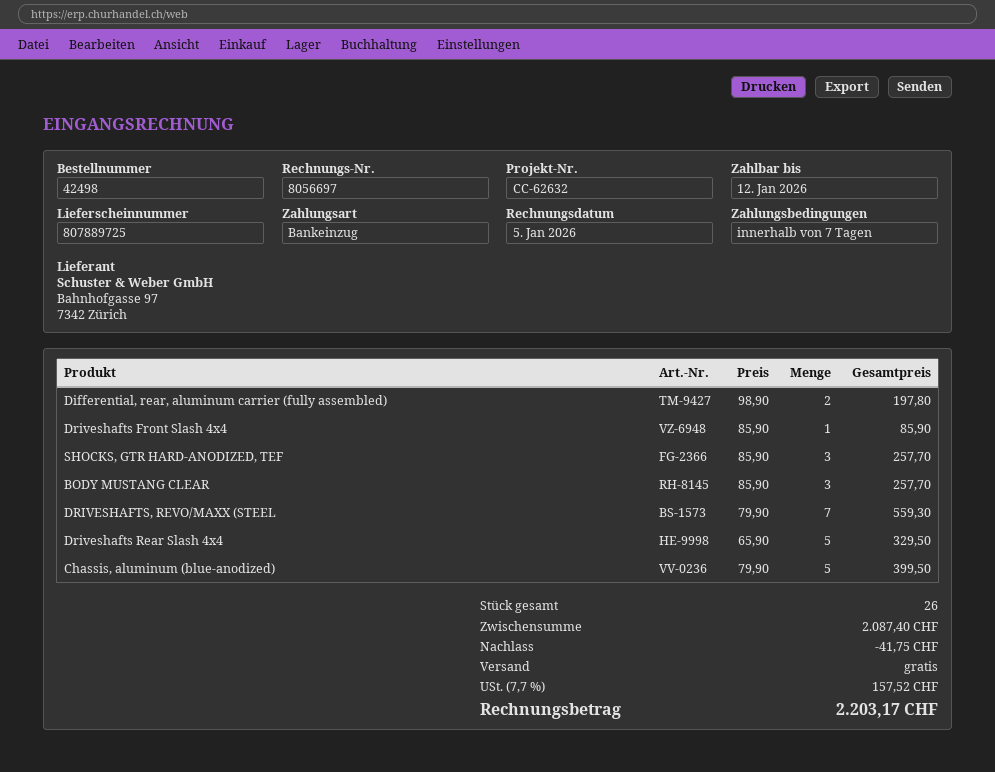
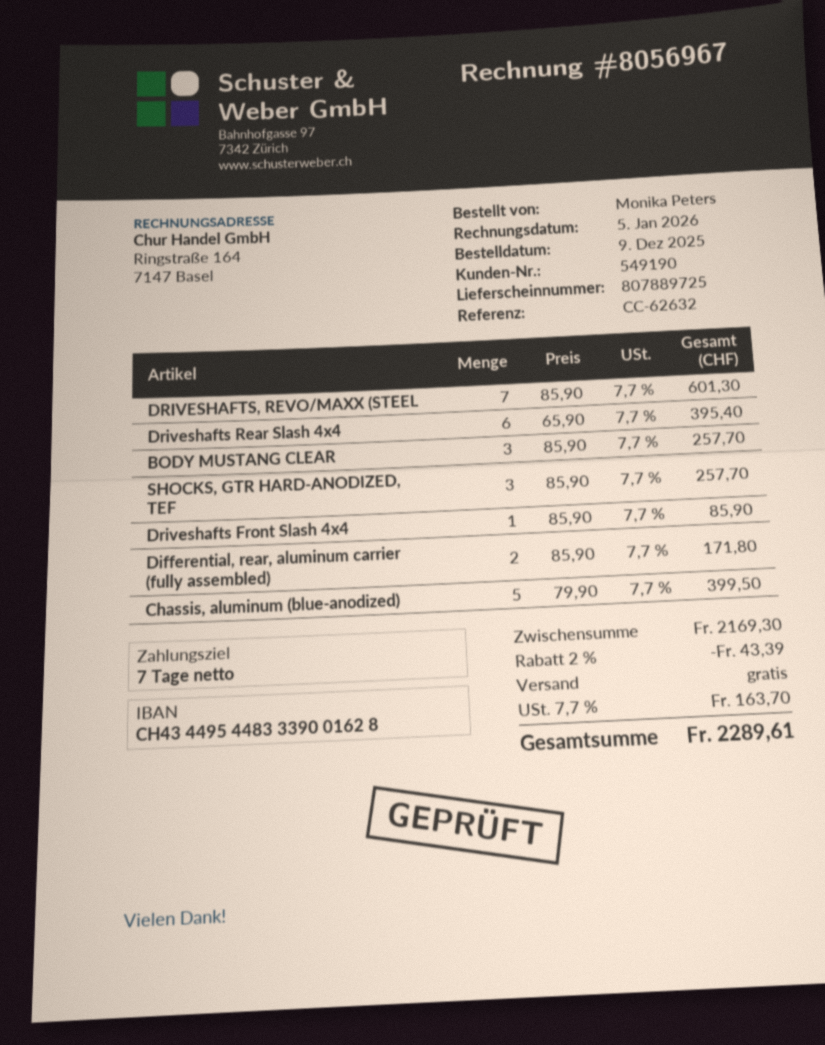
invoice number: 8056697 -> 8056967
Differential, rear, aluminum carrier (fully assembled): 2 x 98.90 = 197.80 -> 2 x 85.90 = 171.80
DRIVESHAFTS, REVO/MAXX (STEEL: 7 x 79.90 = 559.30 -> 7 x 85.90 = 601.30
Driveshafts Rear Slash 4x4: 5 x 65.90 = 329.50 -> 6 x 65.90 = 395.40
subtotal: 2087.40 -> 2169.30
discount: 41.75 -> 43.39
tax: 7.7% = 157.52 -> 7.7% = 163.70
total: 2203.17 -> 2289.61

